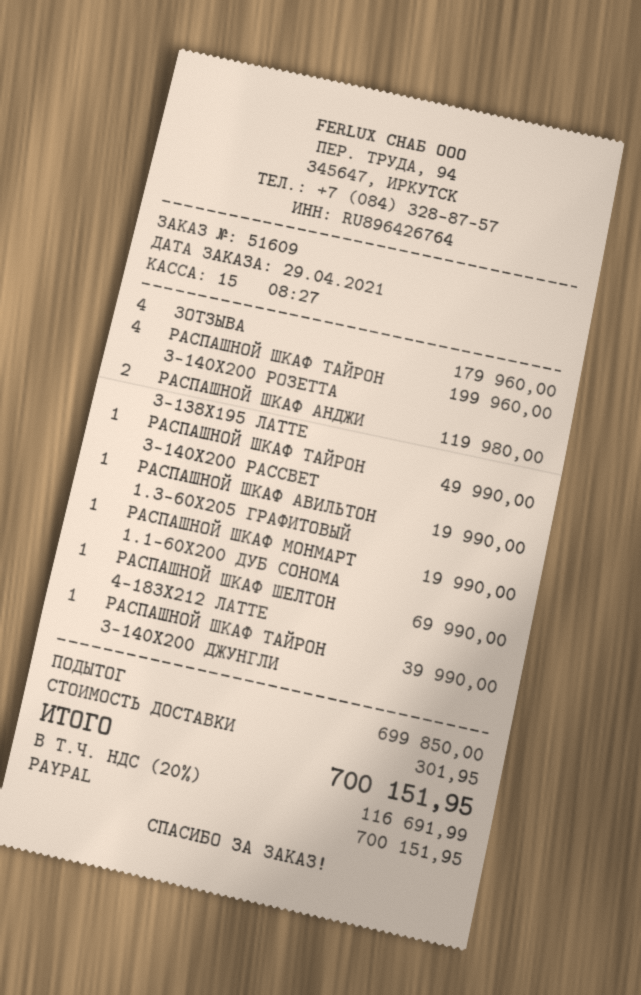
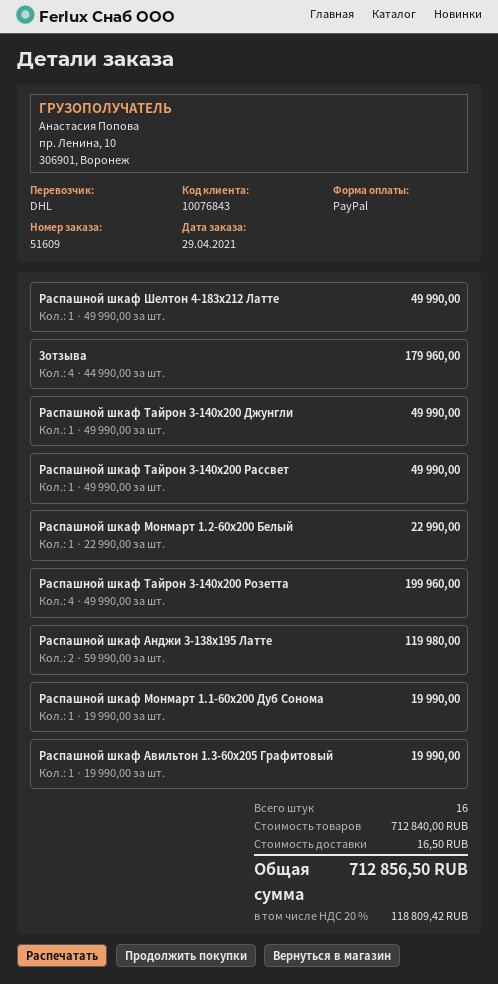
РАСПАШНОЙ ШКАФ ШЕЛТОН 4-183X212 ЛАТТЕ: 1 for 69990.00 -> 1 for 49990.00
РАСПАШНОЙ ШКАФ ТАЙРОН 3-140X200 ДЖУНГЛИ: 1 for 39990.00 -> 1 for 49990.00
Распашной шкаф Монмарт 1.2-60x200 Белый: none -> 1 for 22990.00
subtotal: 699850.00 -> 712840.00
shipping: 301.95 -> 16.50
tax: 20% = 116691.99 -> 20% = 118809.42
total: 700151.95 -> 712856.50

